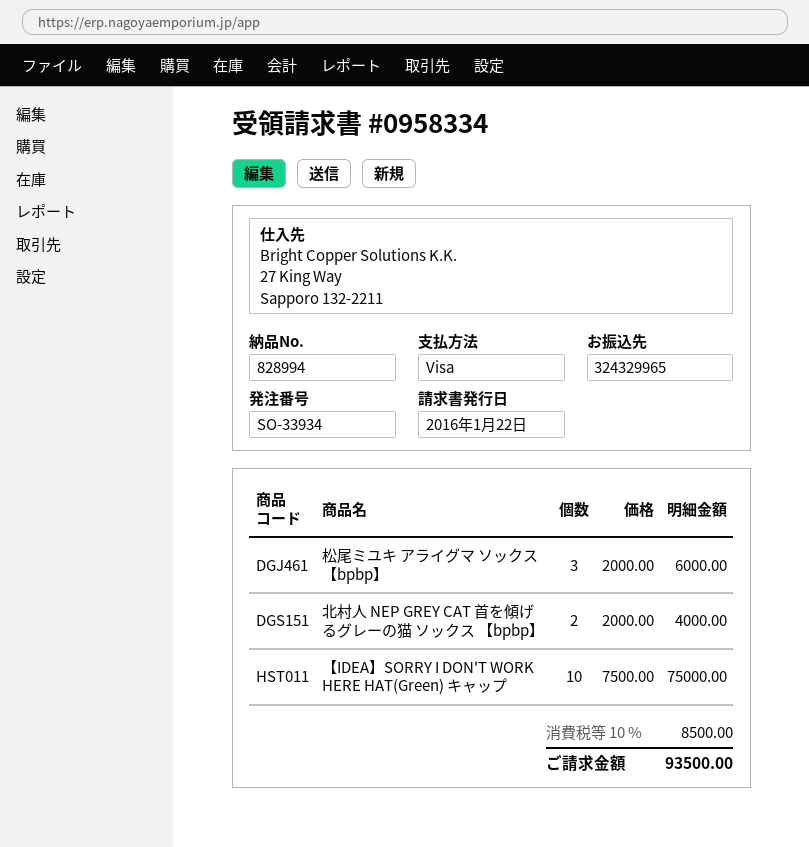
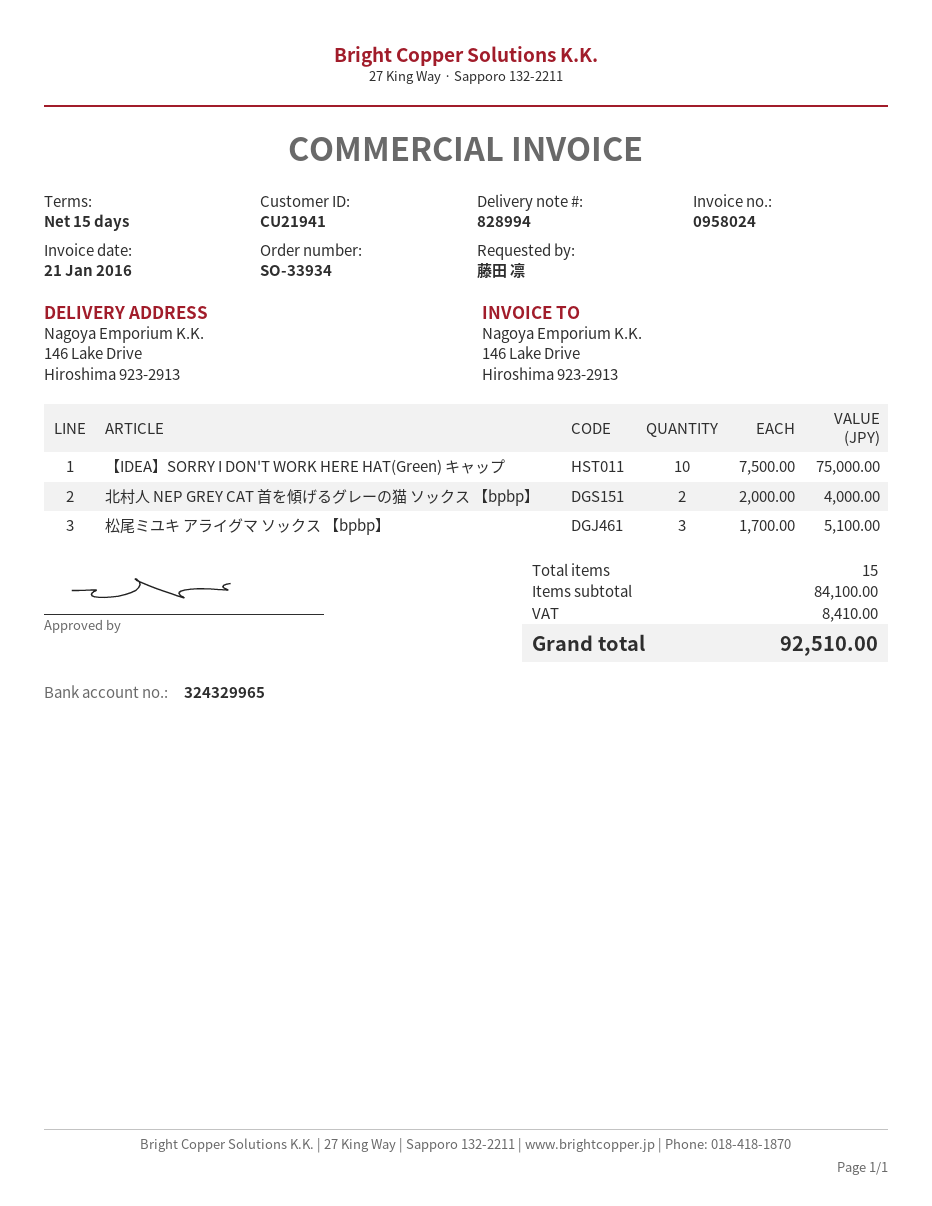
invoice number: 0958334 -> 0958024
invoice date: 2016-01-22 -> 2016-01-21
松尾ミユキ アライグマ ソックス 【bpbp】: 3 x 2000.00 = 6000.00 -> 3 x 1700.00 = 5100.00
tax: 8500.00 -> 8410.00
total: 93500.00 -> 92510.00

